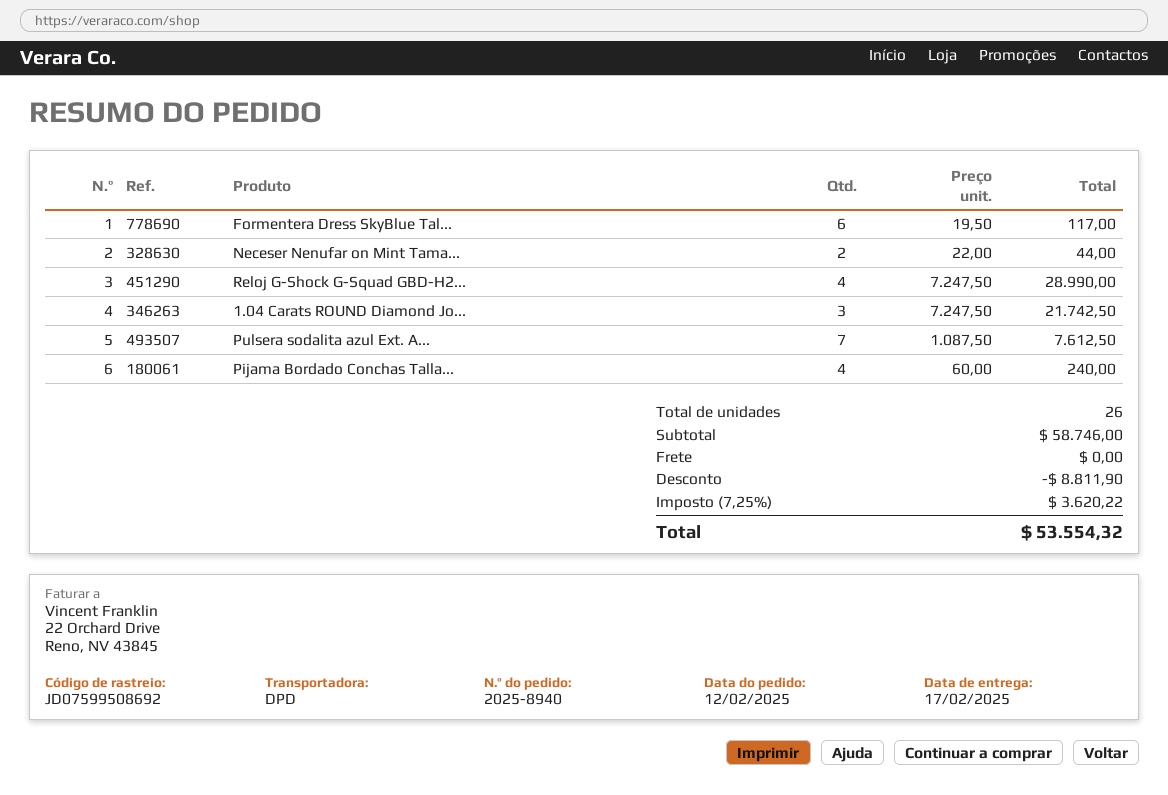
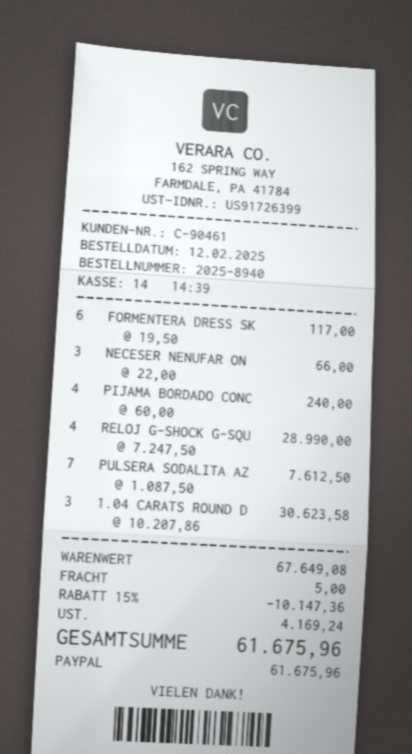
Neceser Nenufar on Mint Tama...: 2 x 22.00 = 44.00 -> 3 x 22.00 = 66.00
1.04 Carats ROUND Diamond Jo...: 3 x 7247.50 = 21742.50 -> 3 x 10207.86 = 30623.58
subtotal: 58746.00 -> 67649.08
discount: 8811.90 -> 10147.36
shipping: 0.00 -> 5.00
tax: 3620.22 -> 4169.24
total: 53554.32 -> 61675.96

